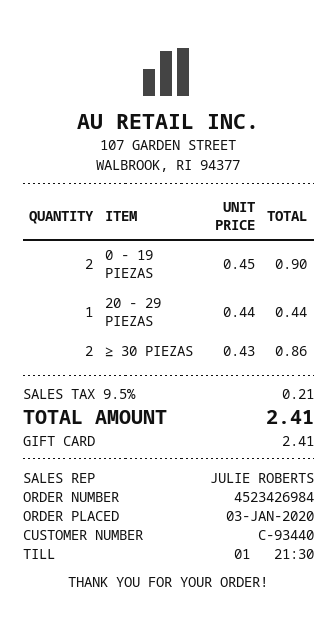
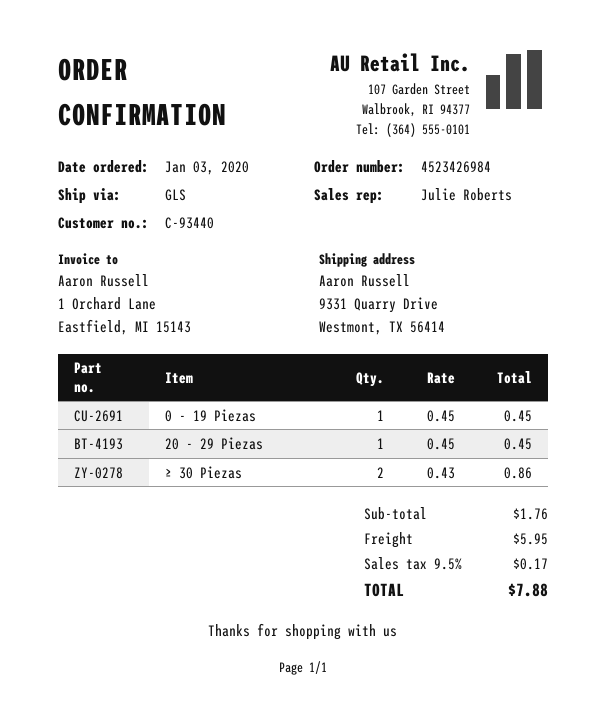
0 - 19 PIEZAS: 2 x 0.45 = 0.90 -> 1 x 0.45 = 0.45
20 - 29 PIEZAS: 1 x 0.44 = 0.44 -> 1 x 0.45 = 0.45
shipping: none -> 5.95
tax: 9.5% = 0.21 -> 9.5% = 0.17
total: 2.41 -> 7.88

